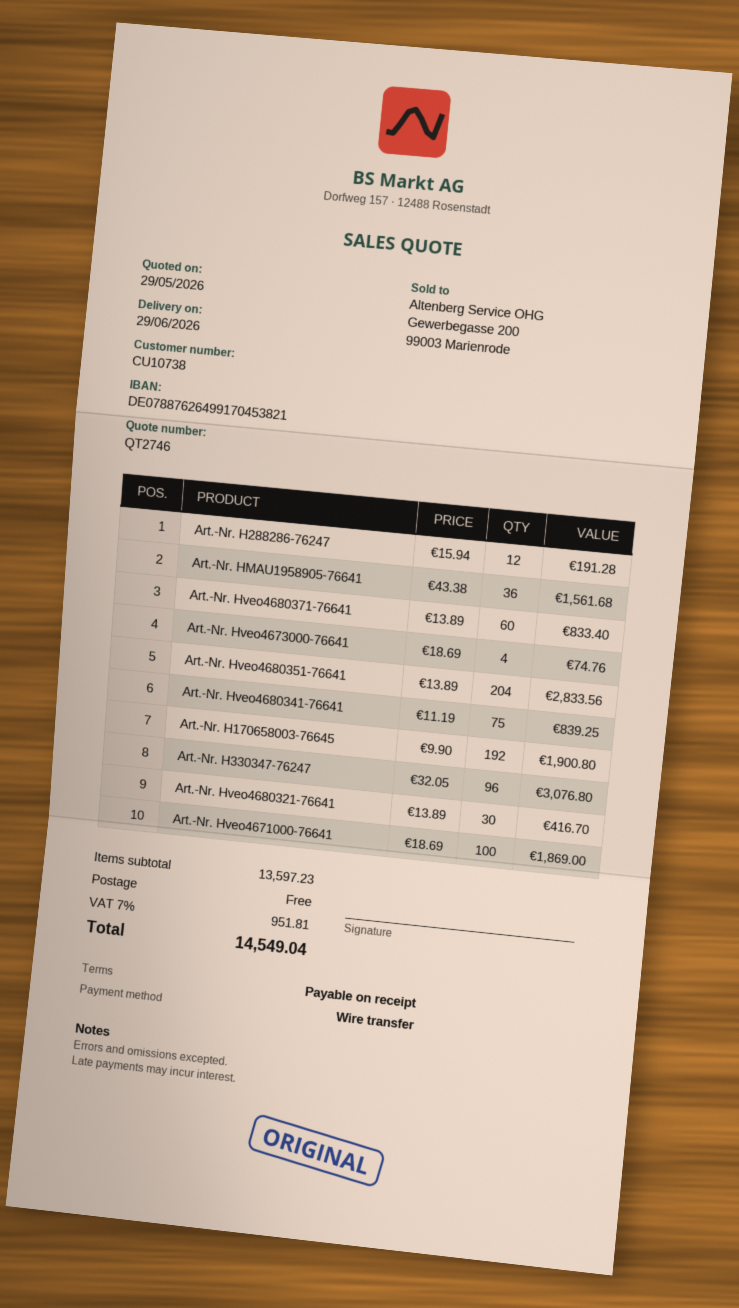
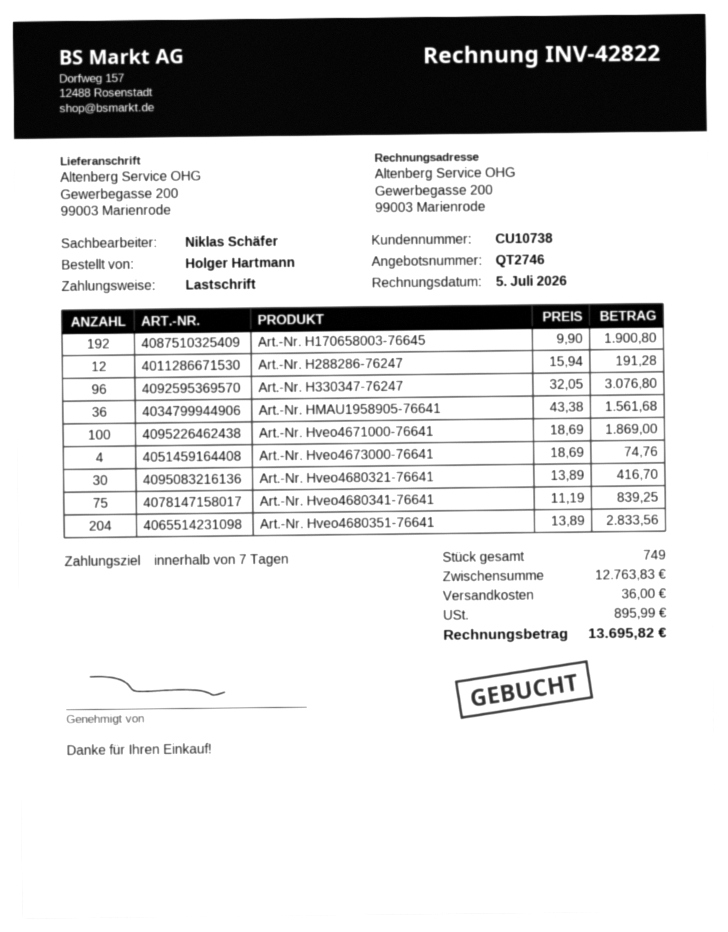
payment terms: on receipt -> 7 days
payment method: bank transfer -> direct debit
Art.-Nr. Hveo4680371-76641: 60 x 13.89 = 833.40 -> none
subtotal: 13597.23 -> 12763.83
shipping: 0.00 -> 36.00
tax: 951.81 -> 895.99
total: 14549.04 -> 13695.82

